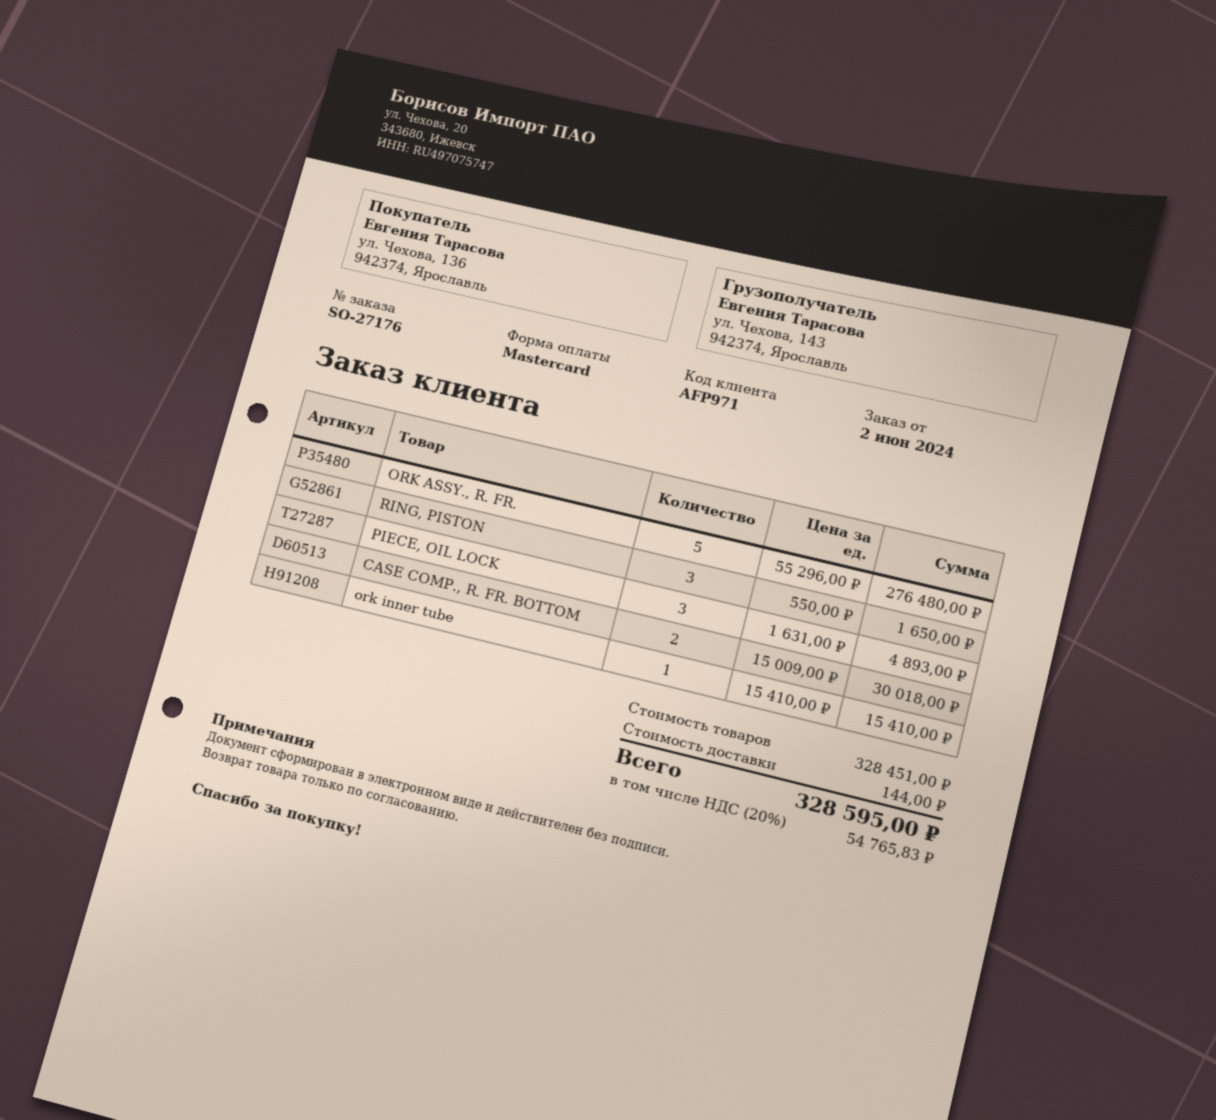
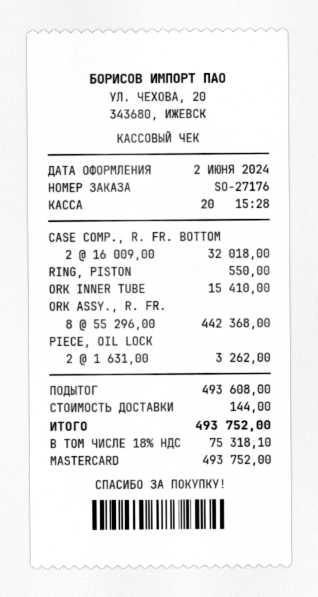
ORK ASSY., R. FR.: 5 x 55296.00 = 276480.00 -> 8 x 55296.00 = 442368.00
RING, PISTON: 3 x 550.00 = 1650.00 -> 1 x 550.00 = 550.00
PIECE, OIL LOCK: 3 x 1631.00 = 4893.00 -> 2 x 1631.00 = 3262.00
CASE COMP., R. FR. BOTTOM: 2 x 15009.00 = 30018.00 -> 2 x 16009.00 = 32018.00
subtotal: 328451.00 -> 493608.00
tax: 20% = 54765.83 -> 18% = 75318.10
total: 328595.00 -> 493752.00

